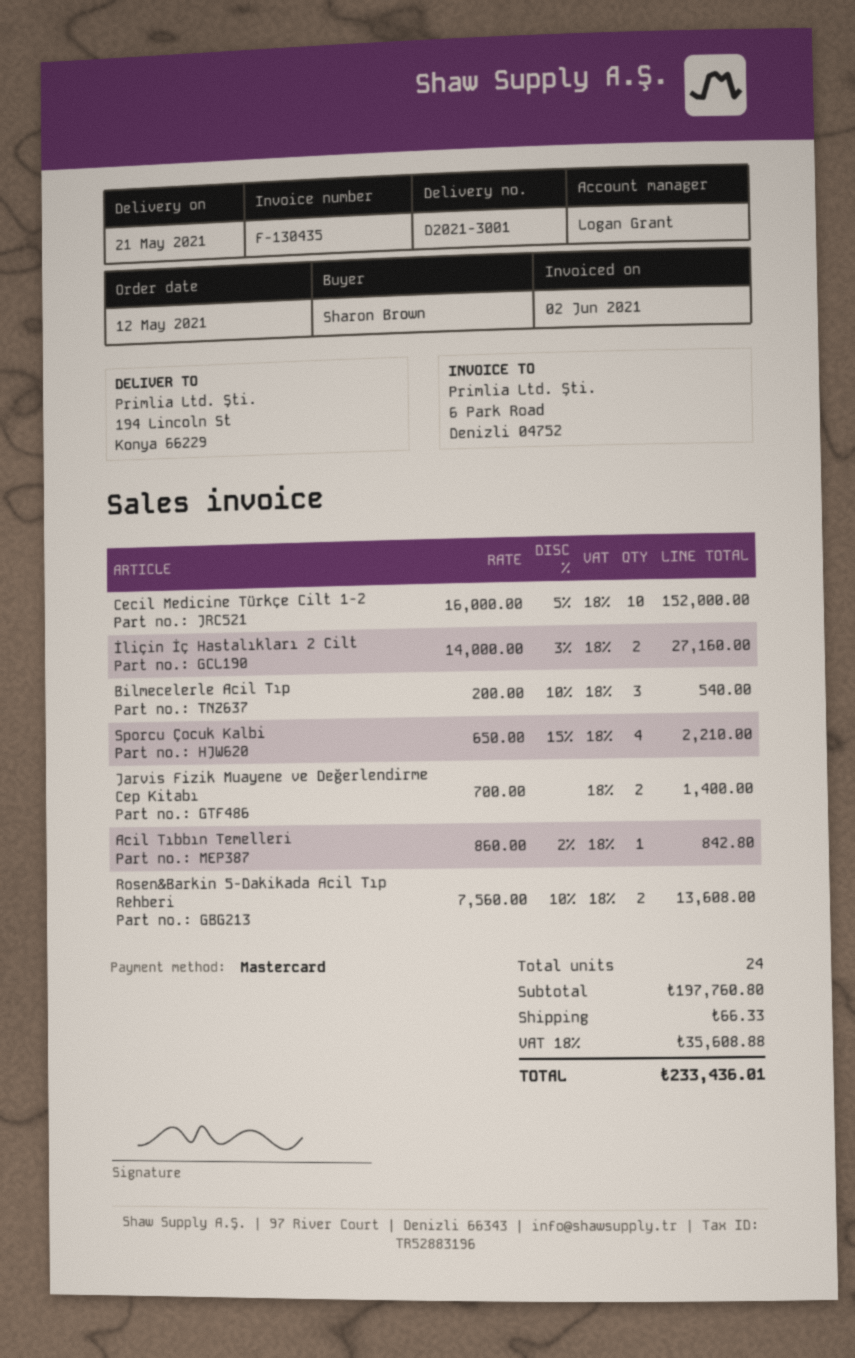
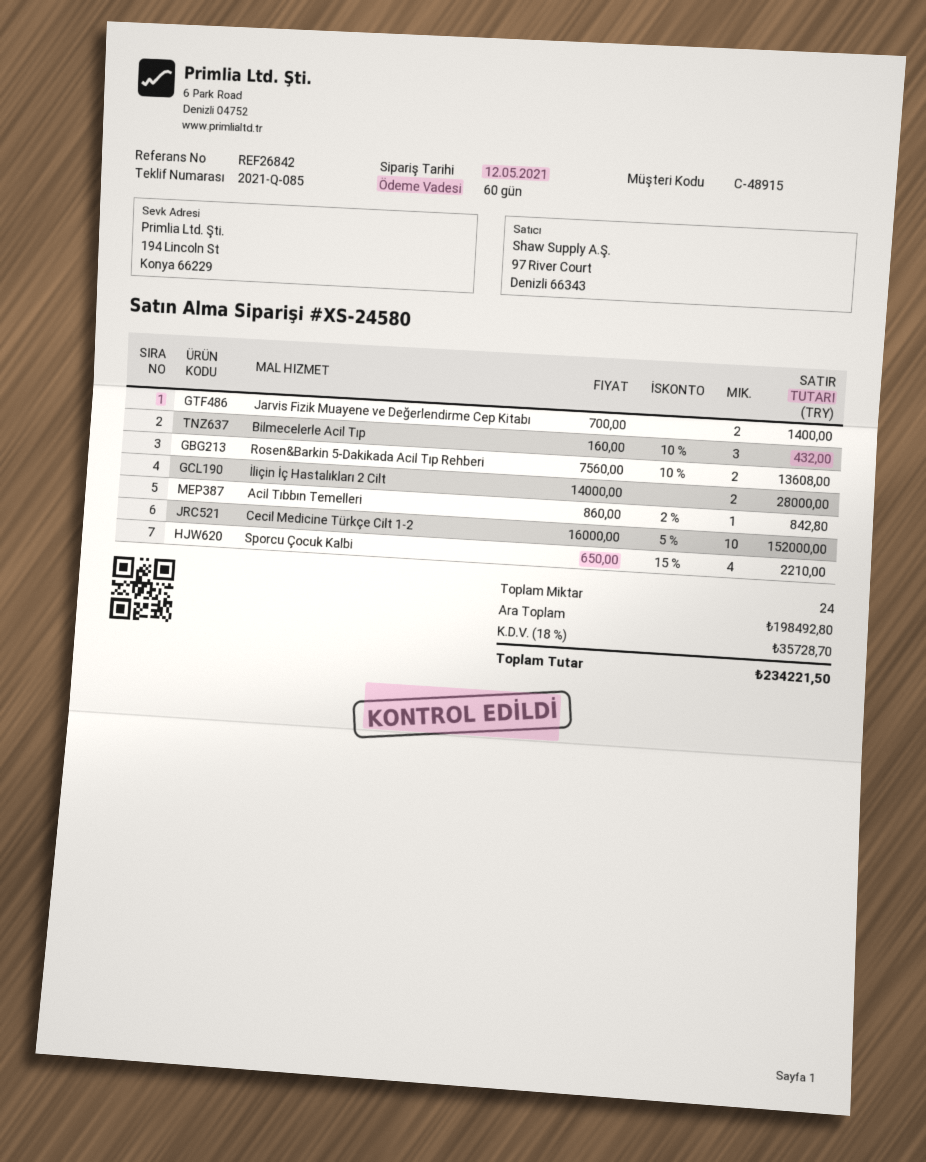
İliçin İç Hastalıkları 2 Cilt: 2 x 14000.00 - 3% = 27160.00 -> 2 x 14000.00 = 28000.00
Bilmecelerle Acil Tıp: 3 x 200.00 - 10% = 540.00 -> 3 x 160.00 - 10% = 432.00
subtotal: 197760.80 -> 198492.80
shipping: 66.33 -> none
tax: 18% = 35608.88 -> 18% = 35728.70
total: 233436.01 -> 234221.50

